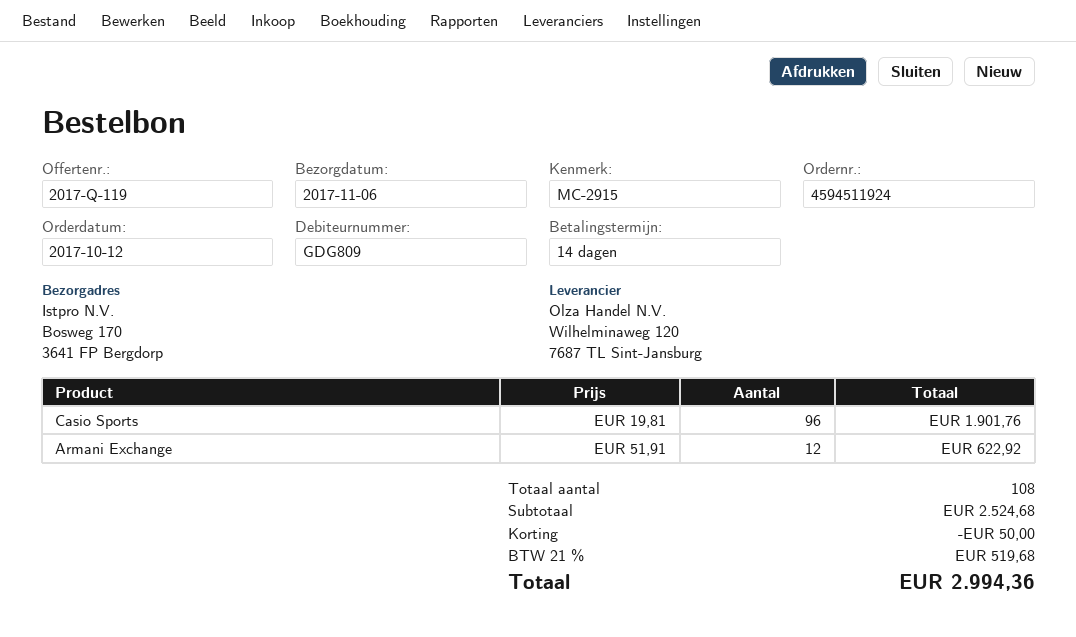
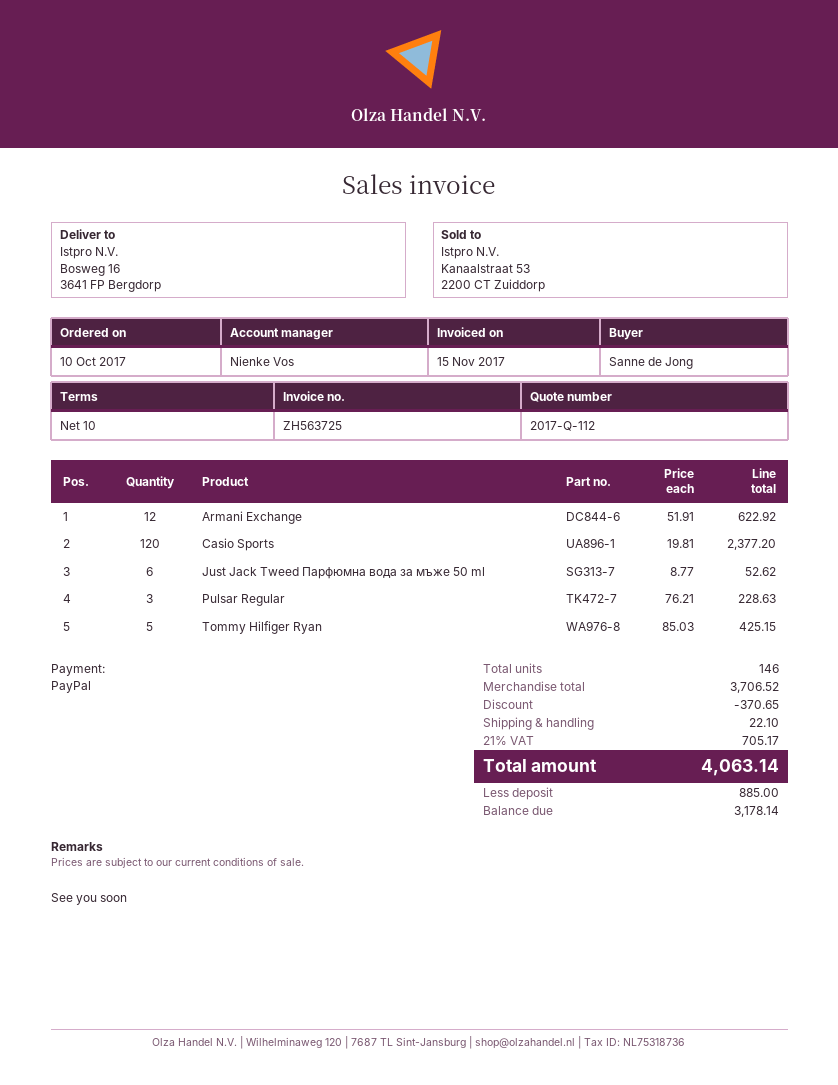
quote number: 2017-Q-119 -> 2017-Q-112
order date: 2017-10-12 -> 2017-10-10
payment terms: 14 days -> 10 days
ship to: Bosweg 170, 3641 FP Bergdorp -> Bosweg 16, 3641 FP Bergdorp
Casio Sports: 96 x 19.81 = 1901.76 -> 120 x 19.81 = 2377.20
Just Jack Tweed Парфюмна вода за мъже 50 ml: none -> 6 x 8.77 = 52.62
Pulsar Regular: none -> 3 x 76.21 = 228.63
Tommy Hilfiger Ryan: none -> 5 x 85.03 = 425.15
total quantity: 108 -> 146
subtotal: 2524.68 -> 3706.52
discount: 50.00 -> 370.65
shipping: none -> 22.10
tax: 21% = 519.68 -> 21% = 705.17
total: 2994.36 -> 4063.14

